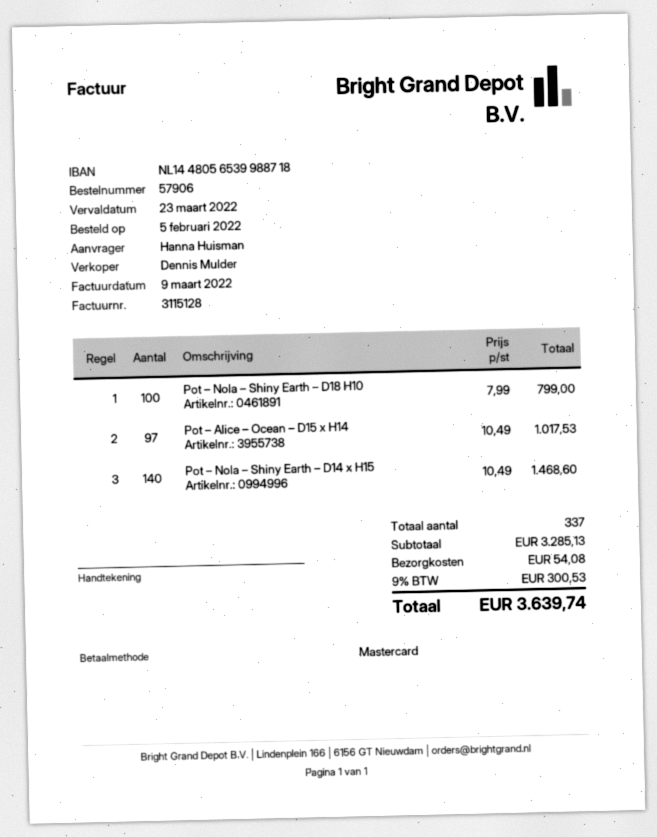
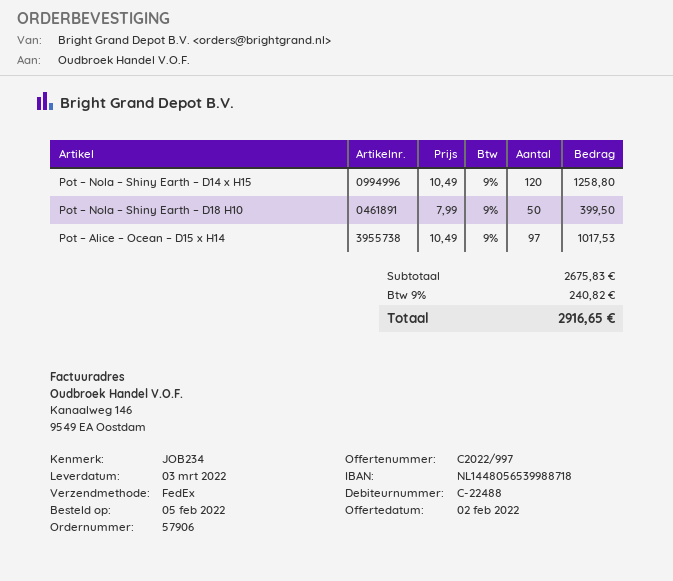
Pot – Nola – Shiny Earth – D18 H10: 100 x 7.99 = 799.00 -> 50 x 7.99 = 399.50
Pot – Nola – Shiny Earth – D14 x H15: 140 x 10.49 = 1468.60 -> 120 x 10.49 = 1258.80
subtotal: 3285.13 -> 2675.83
shipping: 54.08 -> none
tax: 9% = 300.53 -> 9% = 240.82
total: 3639.74 -> 2916.65

